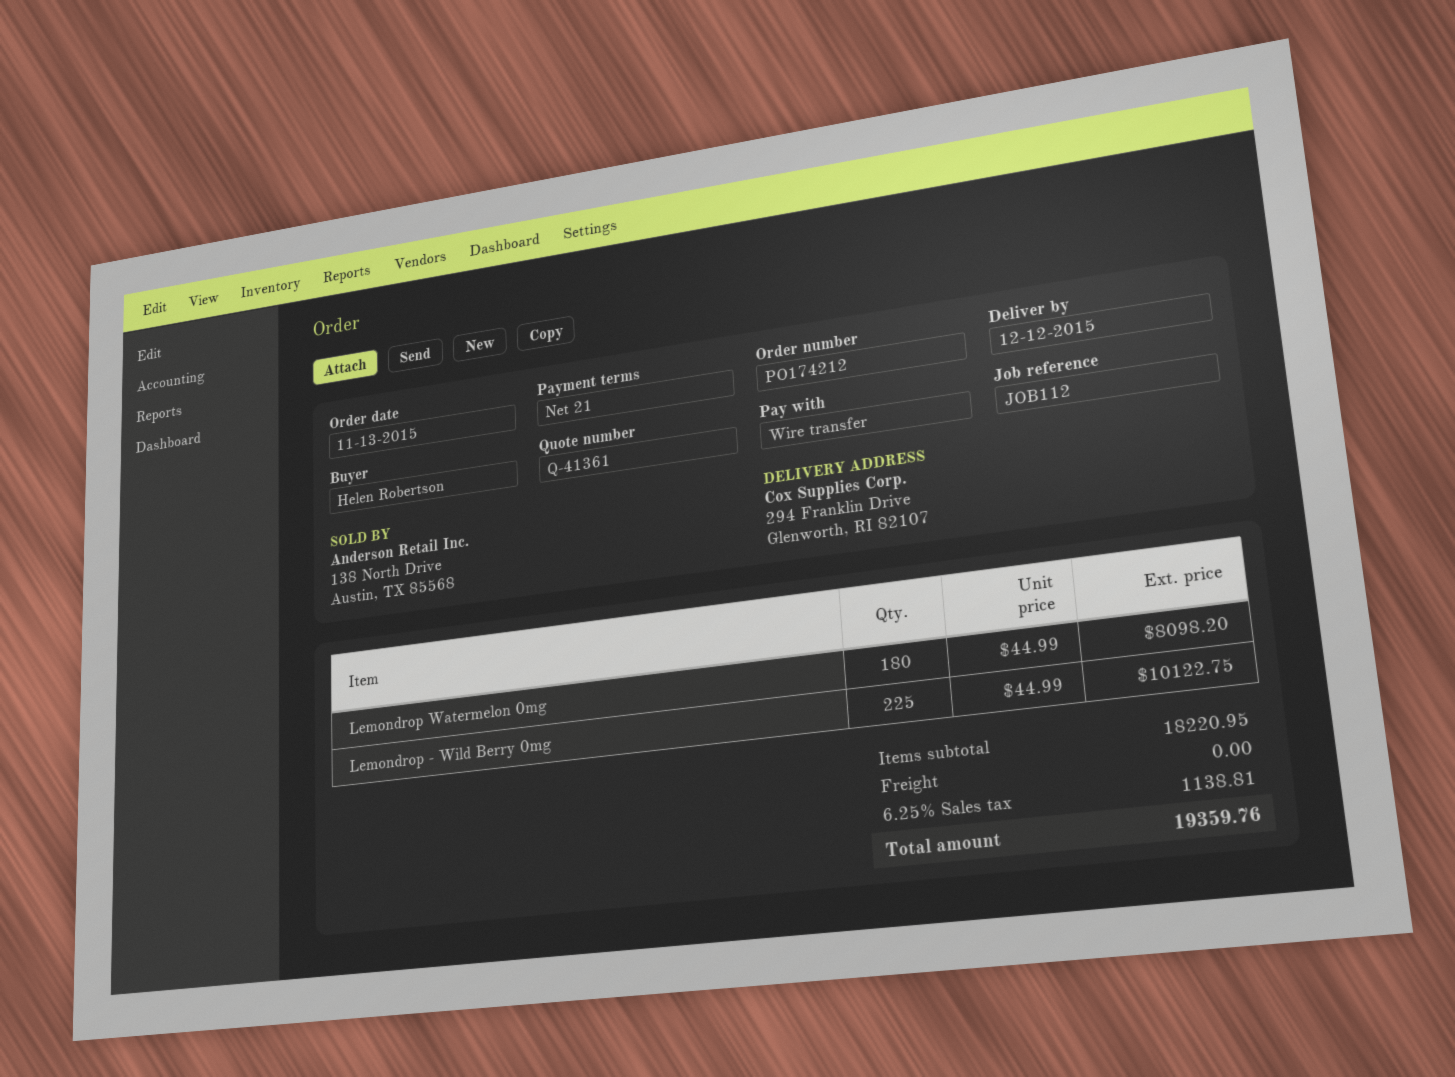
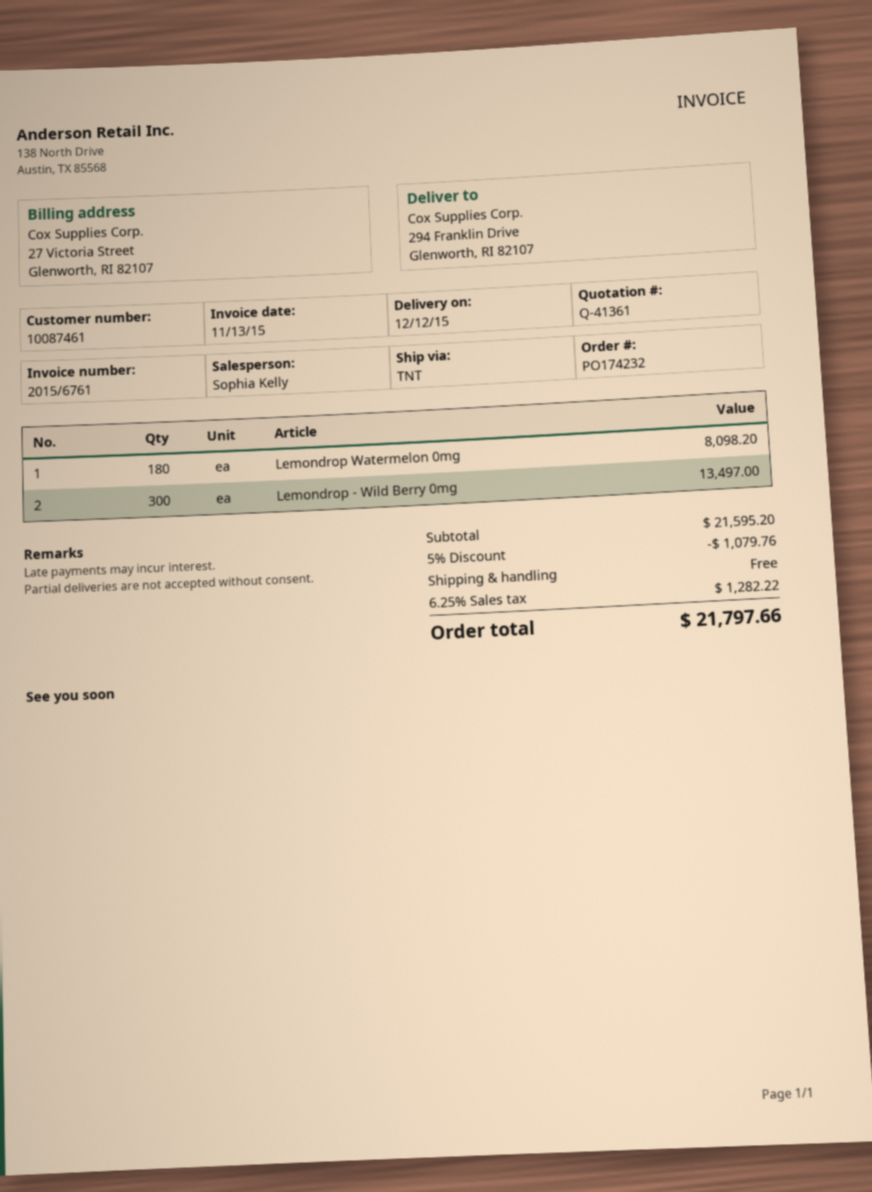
order number: PO174212 -> PO174232
Lemondrop - Wild Berry 0mg: 225 for 10122.75 -> 300 for 13497.00
subtotal: 18220.95 -> 21595.20
discount: none -> 5% = 1079.76
tax: 6.25% = 1138.81 -> 6.25% = 1282.22
total: 19359.76 -> 21797.66

